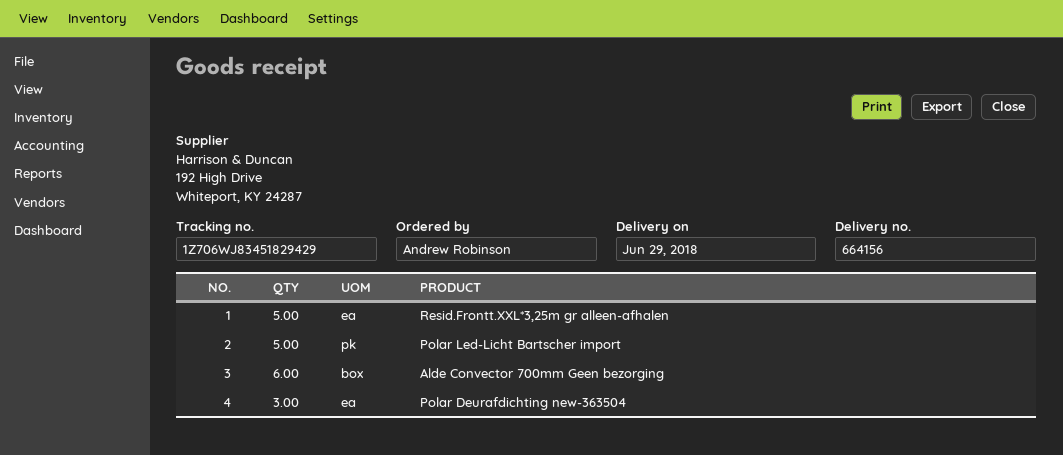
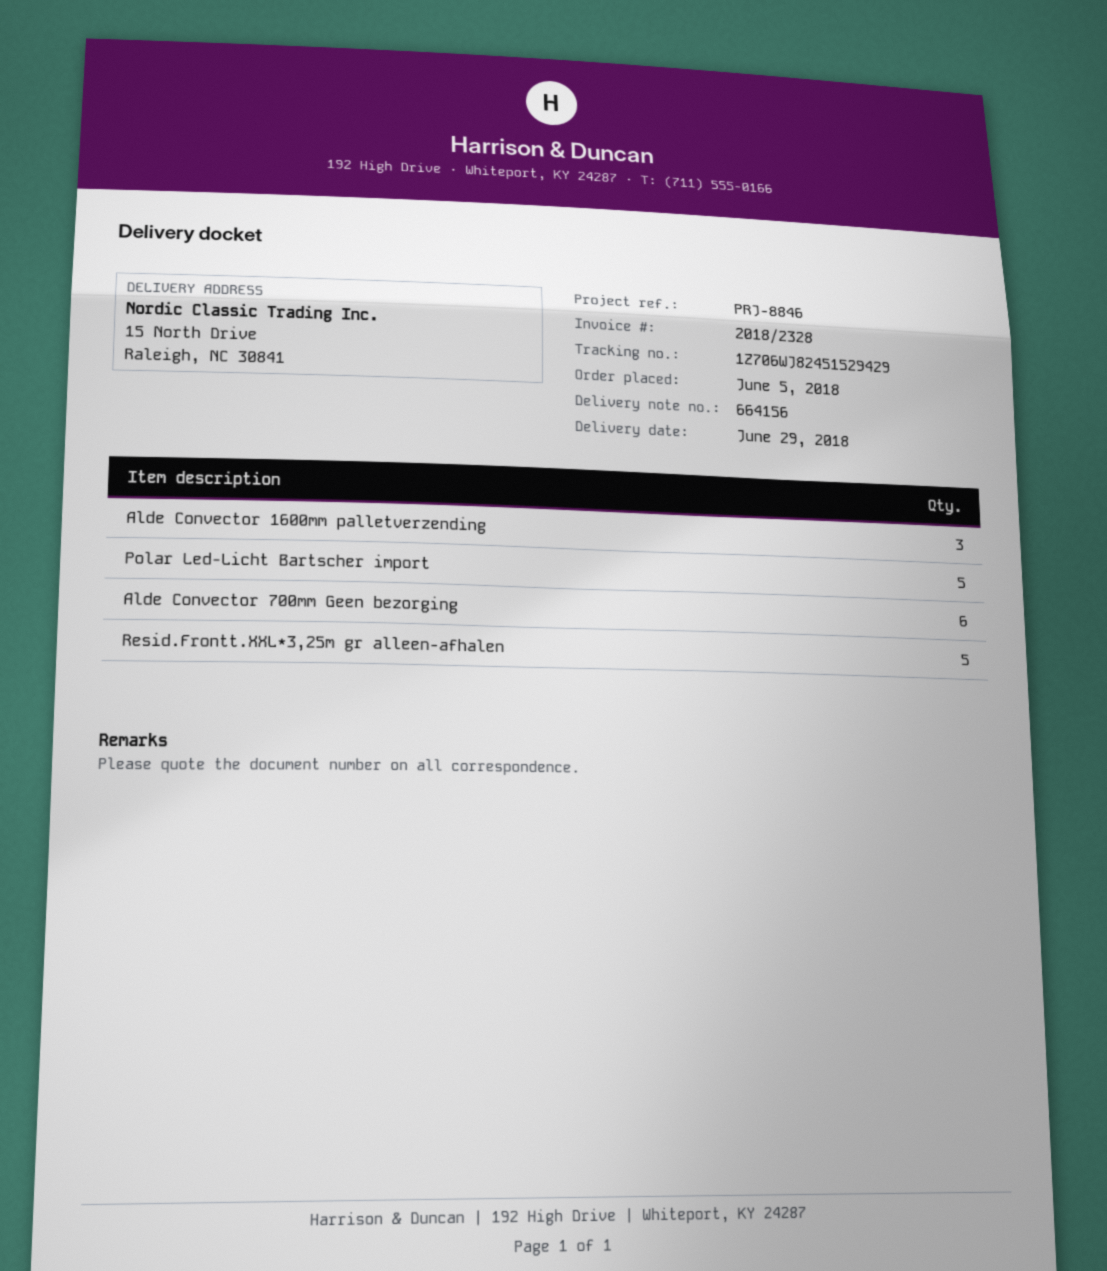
tracking number: 1Z706WJ83451829429 -> 1Z706WJ82451529429
Polar Deurafdichting new-363504: 3 -> none
Alde Convector 1600mm palletverzending: none -> 3

